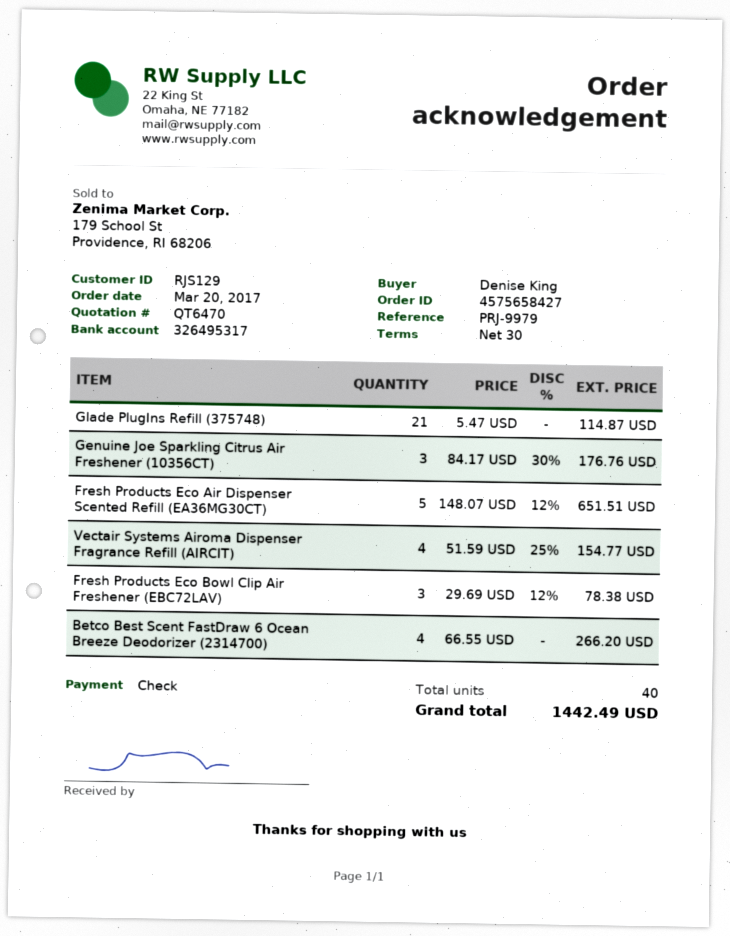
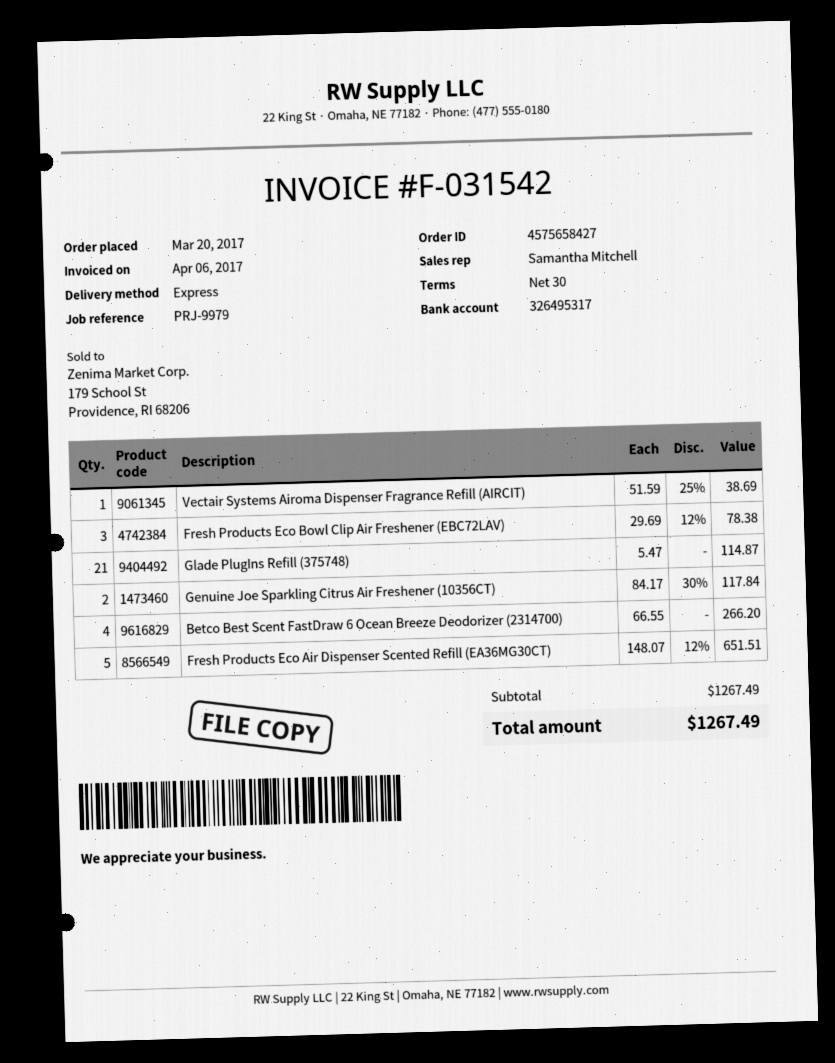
Genuine Joe Sparkling Citrus Air Freshener (10356CT): 3 x 84.17 - 30% = 176.76 -> 2 x 84.17 - 30% = 117.84
Vectair Systems Airoma Dispenser Fragrance Refill (AIRCIT): 4 x 51.59 - 25% = 154.77 -> 1 x 51.59 - 25% = 38.69
total: 1442.49 -> 1267.49

